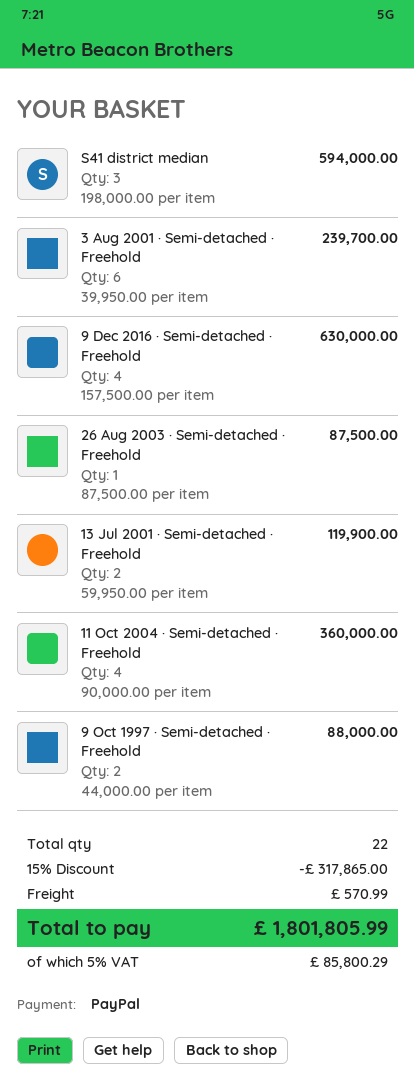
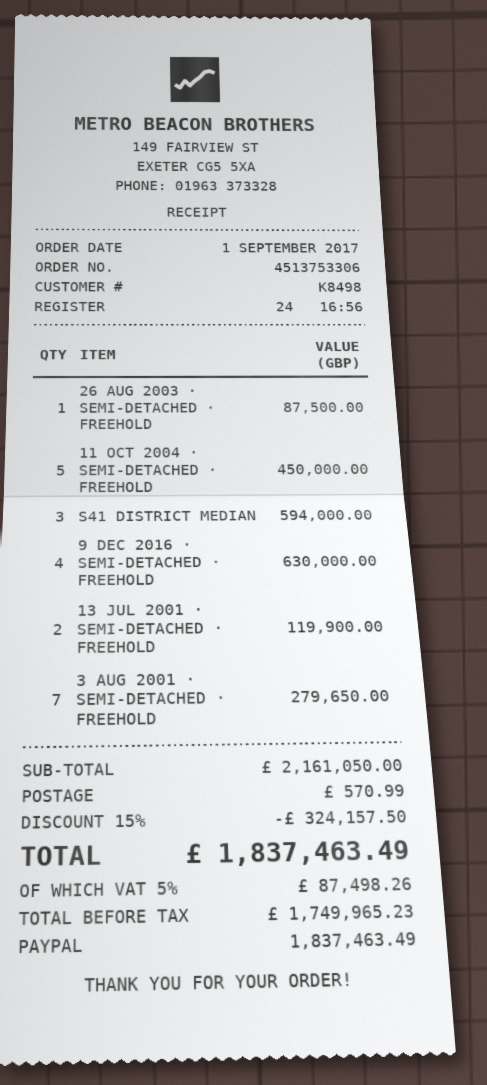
3 Aug 2001 · Semi-detached · Freehold: 6 for 239700.00 -> 7 for 279650.00
11 Oct 2004 · Semi-detached · Freehold: 4 for 360000.00 -> 5 for 450000.00
9 Oct 1997 · Semi-detached · Freehold: 2 for 88000.00 -> none
discount: 15% = 317865.00 -> 15% = 324157.50
tax: 5% = 85800.29 -> 5% = 87498.26
total: 1801805.99 -> 1837463.49

